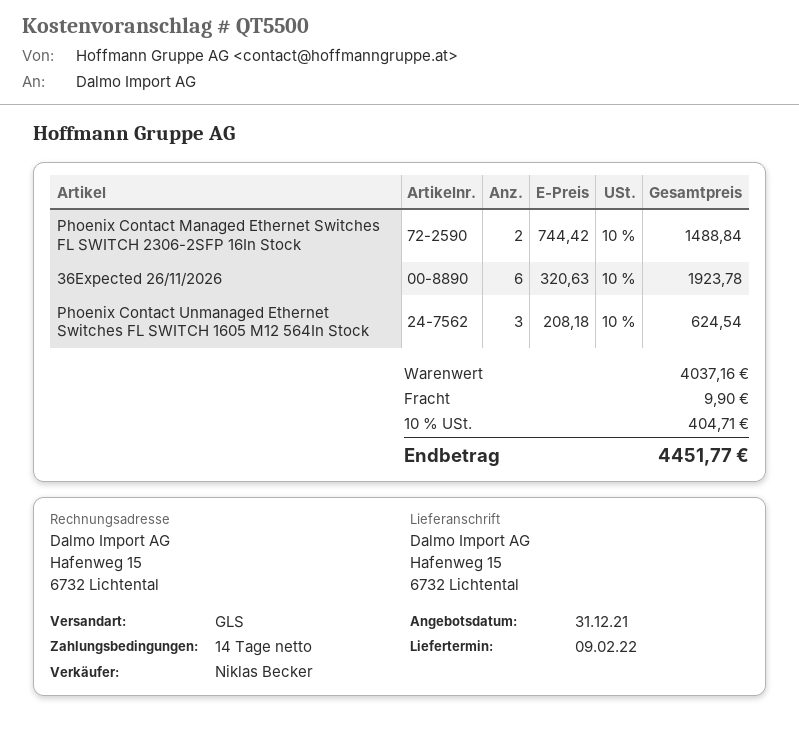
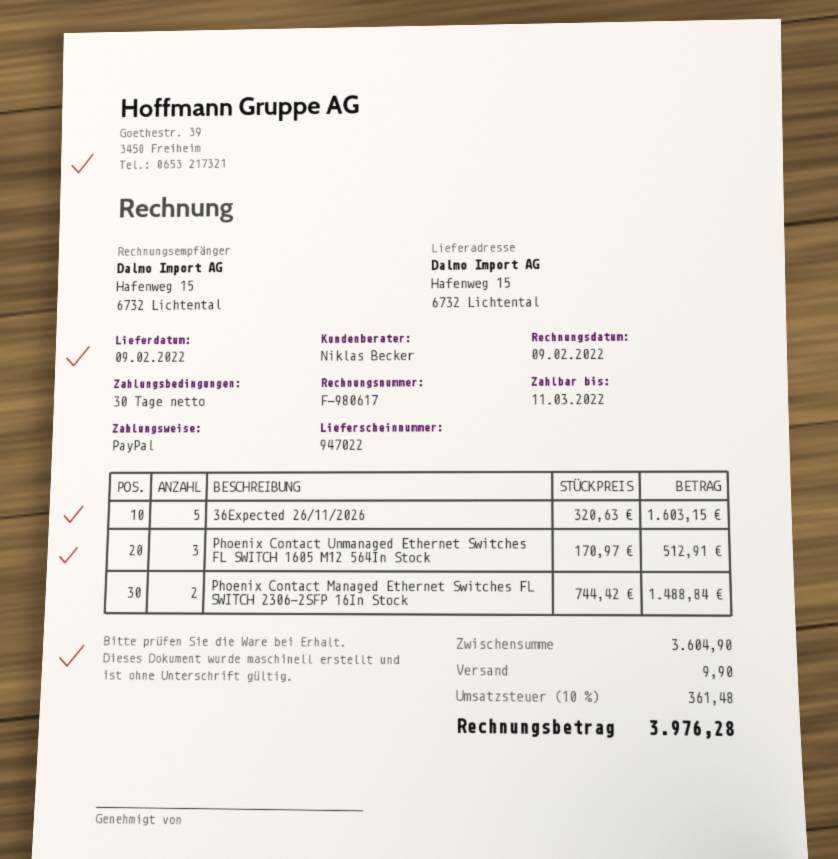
payment terms: 14 days -> 30 days
36Expected 26/11/2026: 6 x 320.63 = 1923.78 -> 5 x 320.63 = 1603.15
Phoenix Contact Unmanaged Ethernet Switches FL SWITCH 1605 M12 564In Stock: 3 x 208.18 = 624.54 -> 3 x 170.97 = 512.91
subtotal: 4037.16 -> 3604.90
tax: 10% = 404.71 -> 10% = 361.48
total: 4451.77 -> 3976.28

